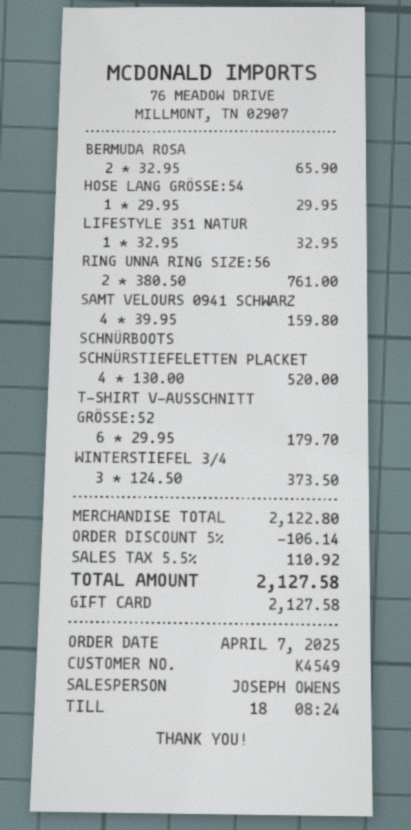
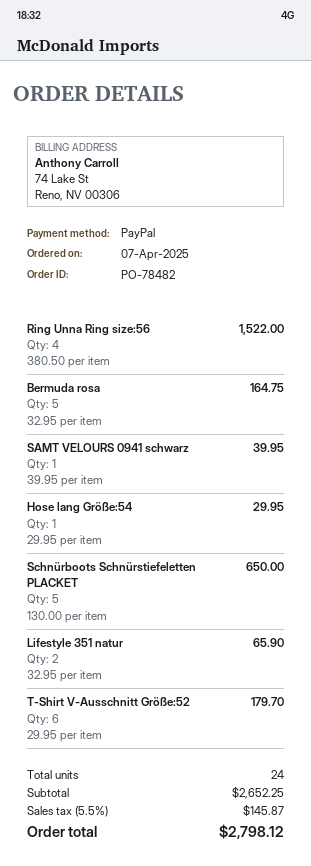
payment method: gift card -> PayPal
BERMUDA ROSA: 2 x 32.95 = 65.90 -> 5 x 32.95 = 164.75
LIFESTYLE 351 NATUR: 1 x 32.95 = 32.95 -> 2 x 32.95 = 65.90
RING UNNA RING SIZE:56: 2 x 380.50 = 761.00 -> 4 x 380.50 = 1522.00
SAMT VELOURS 0941 SCHWARZ: 4 x 39.95 = 159.80 -> 1 x 39.95 = 39.95
SCHNÜRBOOTS SCHNÜRSTIEFELETTEN PLACKET: 4 x 130.00 = 520.00 -> 5 x 130.00 = 650.00
WINTERSTIEFEL 3/4: 3 x 124.50 = 373.50 -> none
subtotal: 2122.80 -> 2652.25
discount: 5% = 106.14 -> none
tax: 5.5% = 110.92 -> 5.5% = 145.87
total: 2127.58 -> 2798.12

